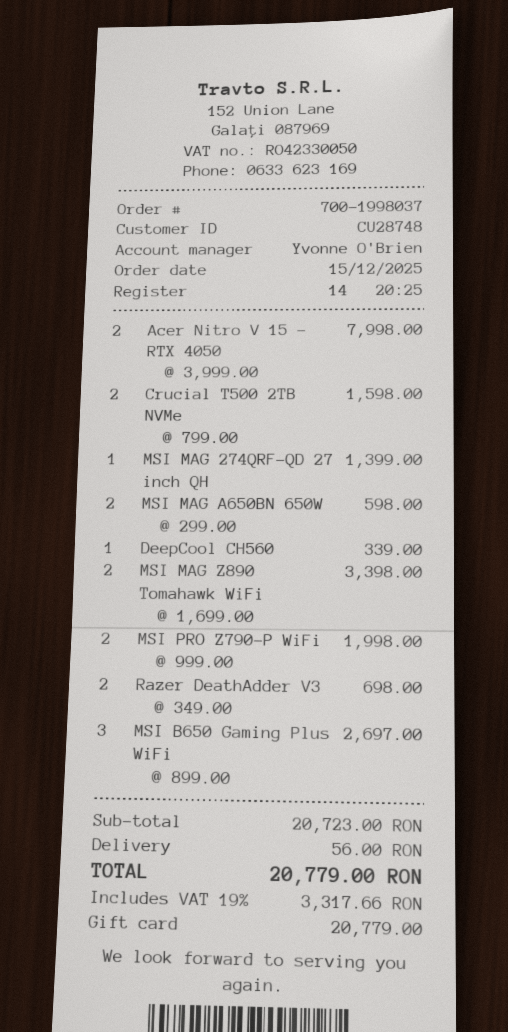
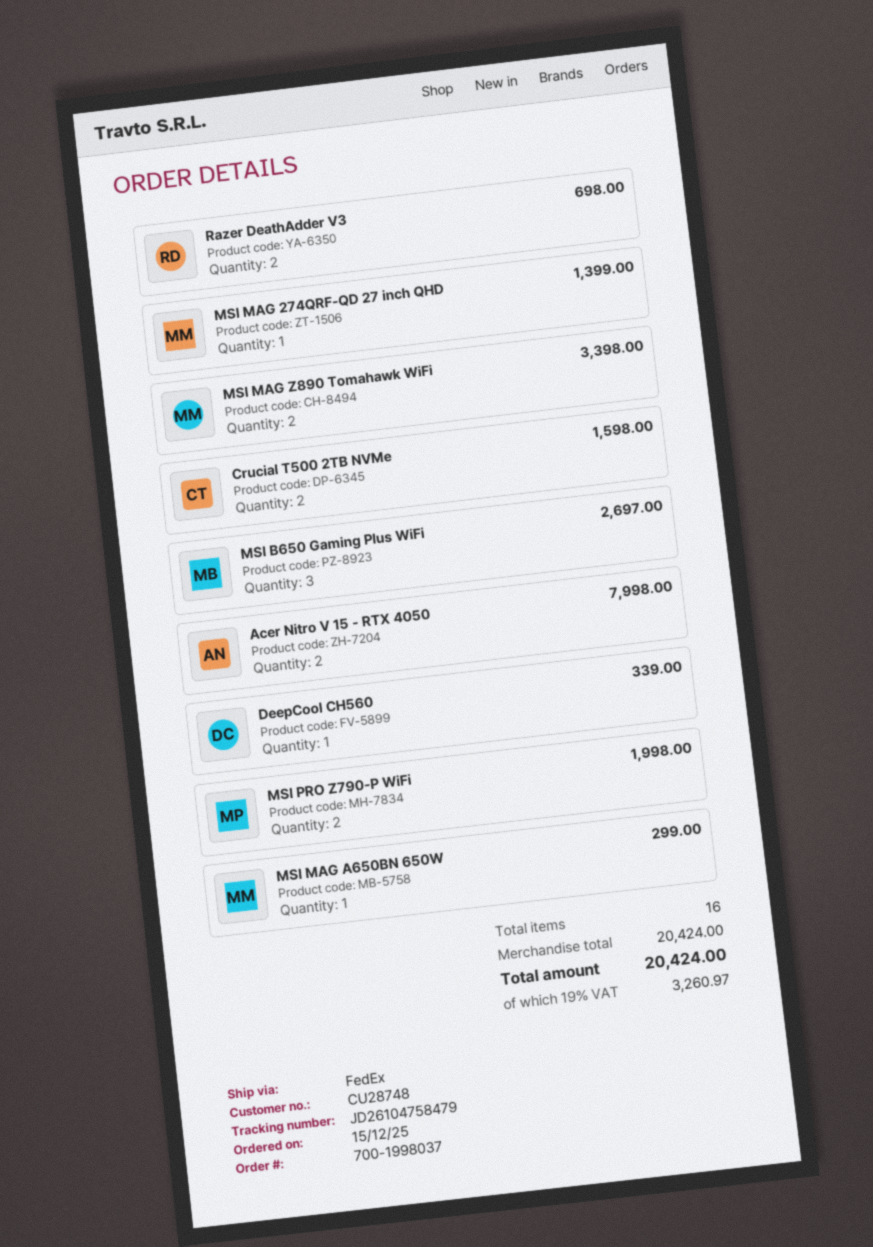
MSI MAG A650BN 650W: 2 for 598.00 -> 1 for 299.00
subtotal: 20723.00 -> 20424.00
shipping: 56.00 -> none
tax: 19% = 3317.66 -> 19% = 3260.97
total: 20779.00 -> 20424.00

